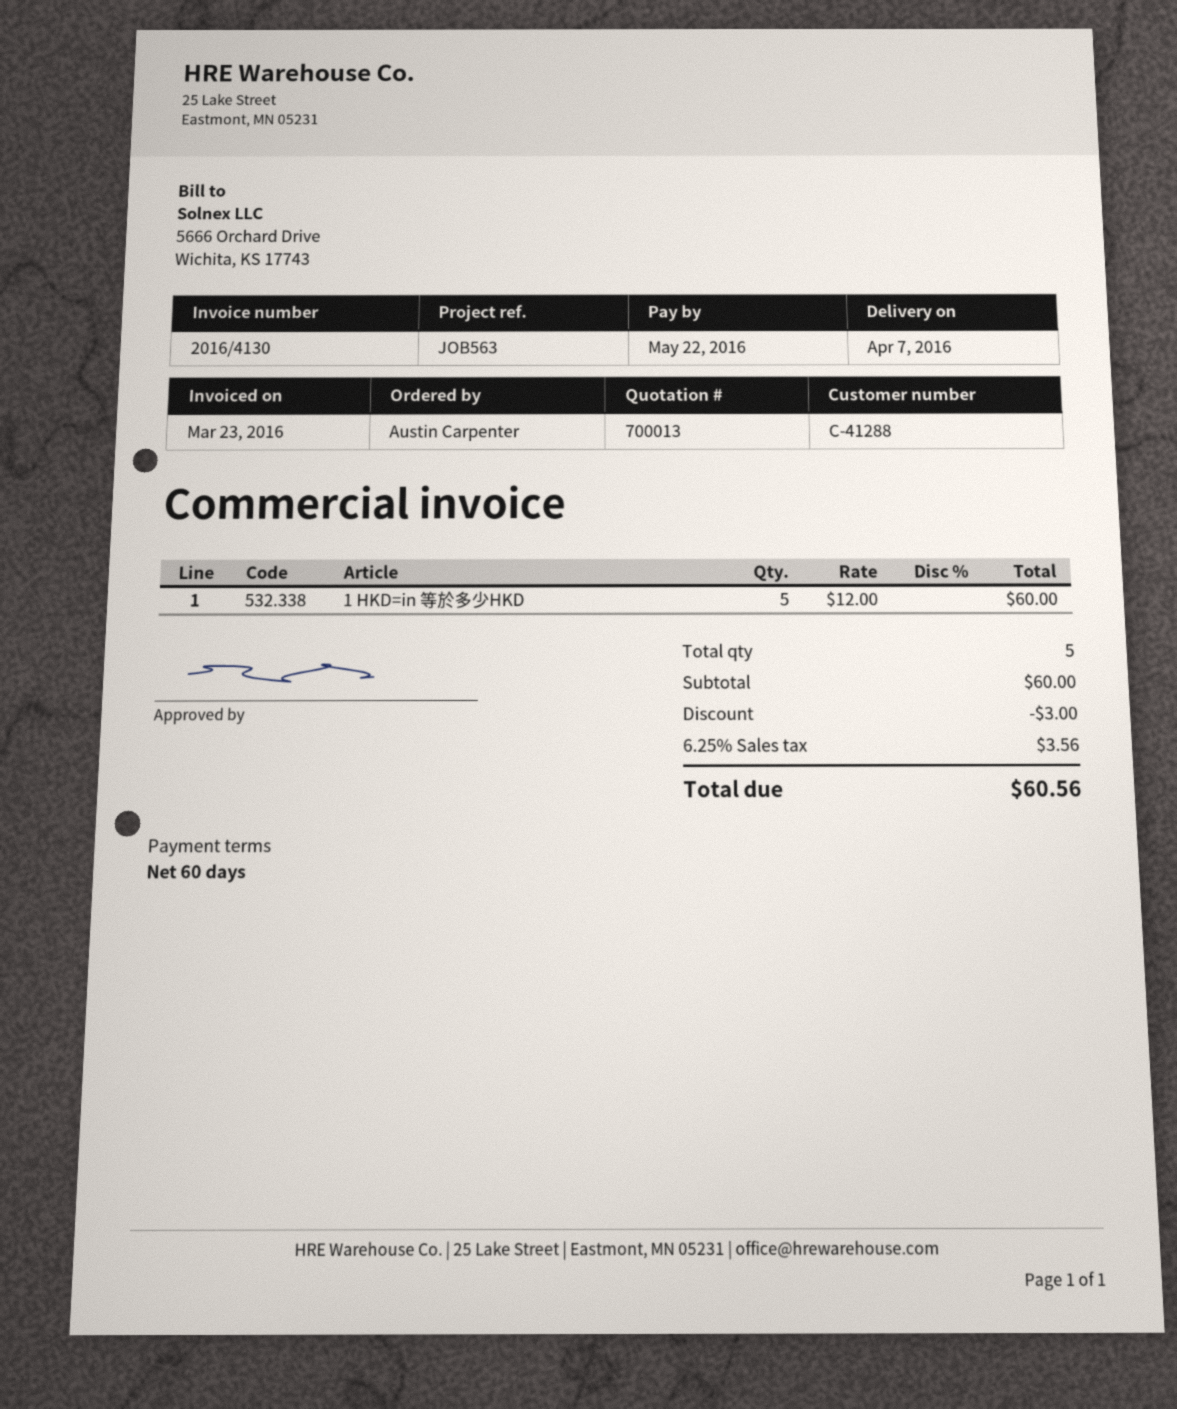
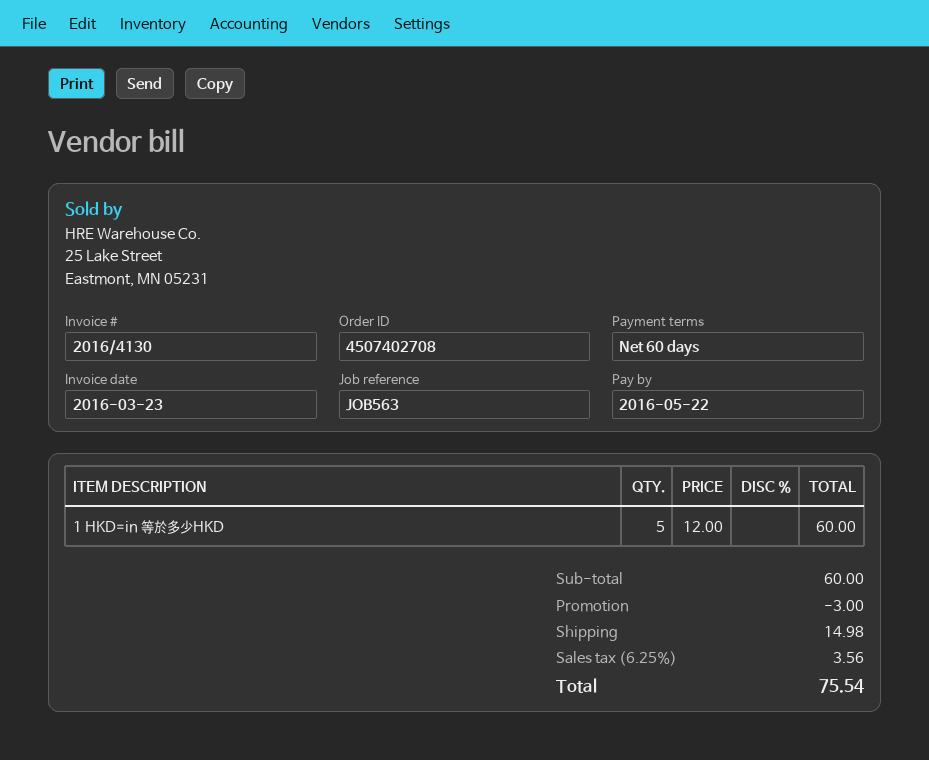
shipping: none -> 14.98
total: 60.56 -> 75.54

